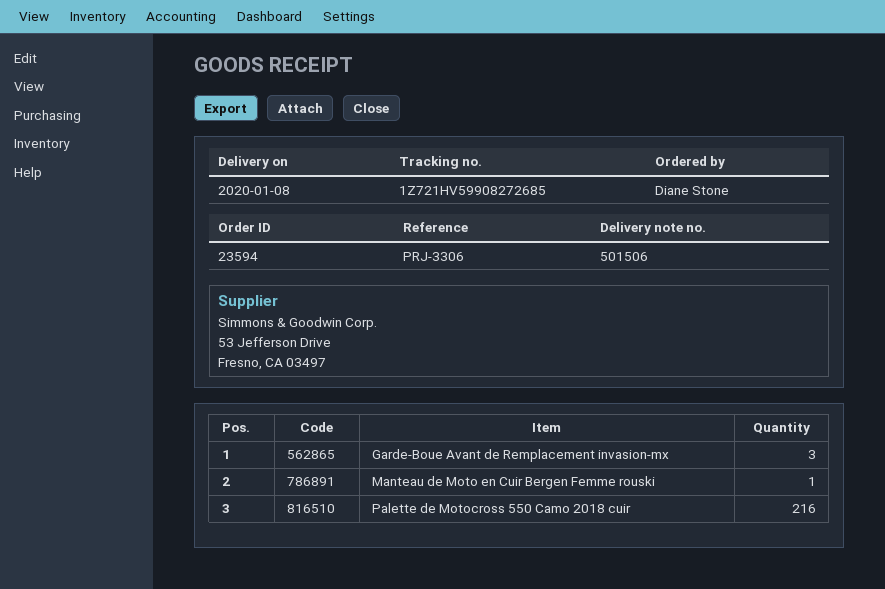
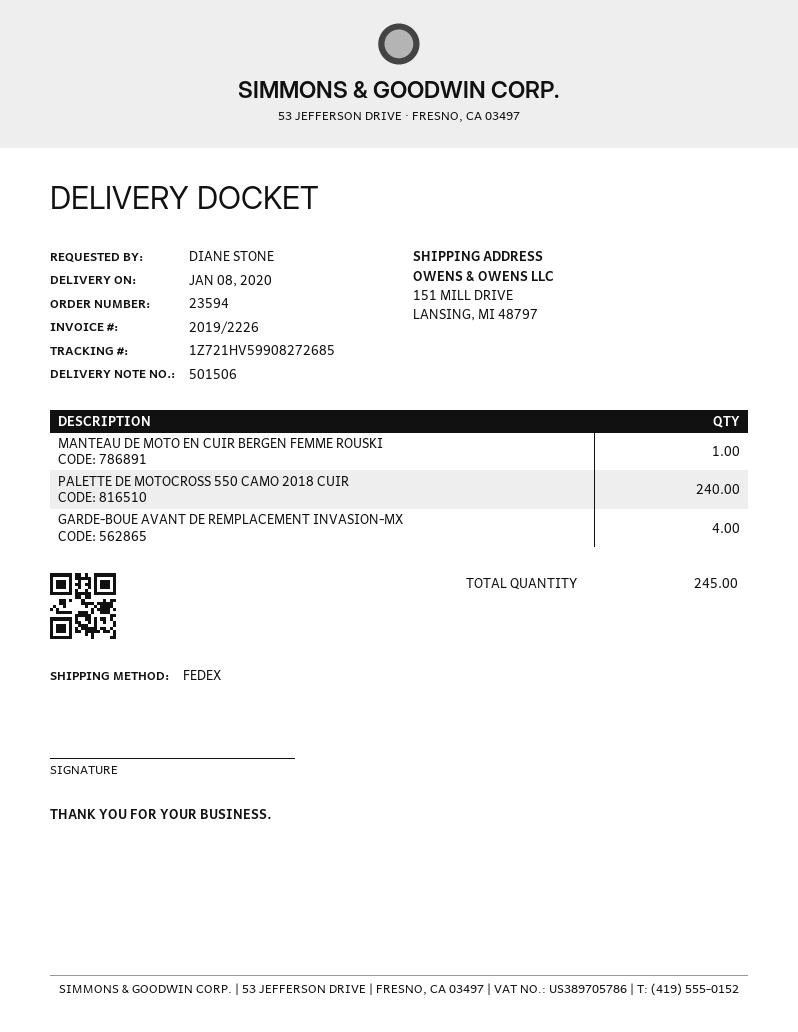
Garde-Boue Avant de Remplacement invasion-mx: 3 -> 4
Palette de Motocross 550 Camo 2018 cuir: 216 -> 240

